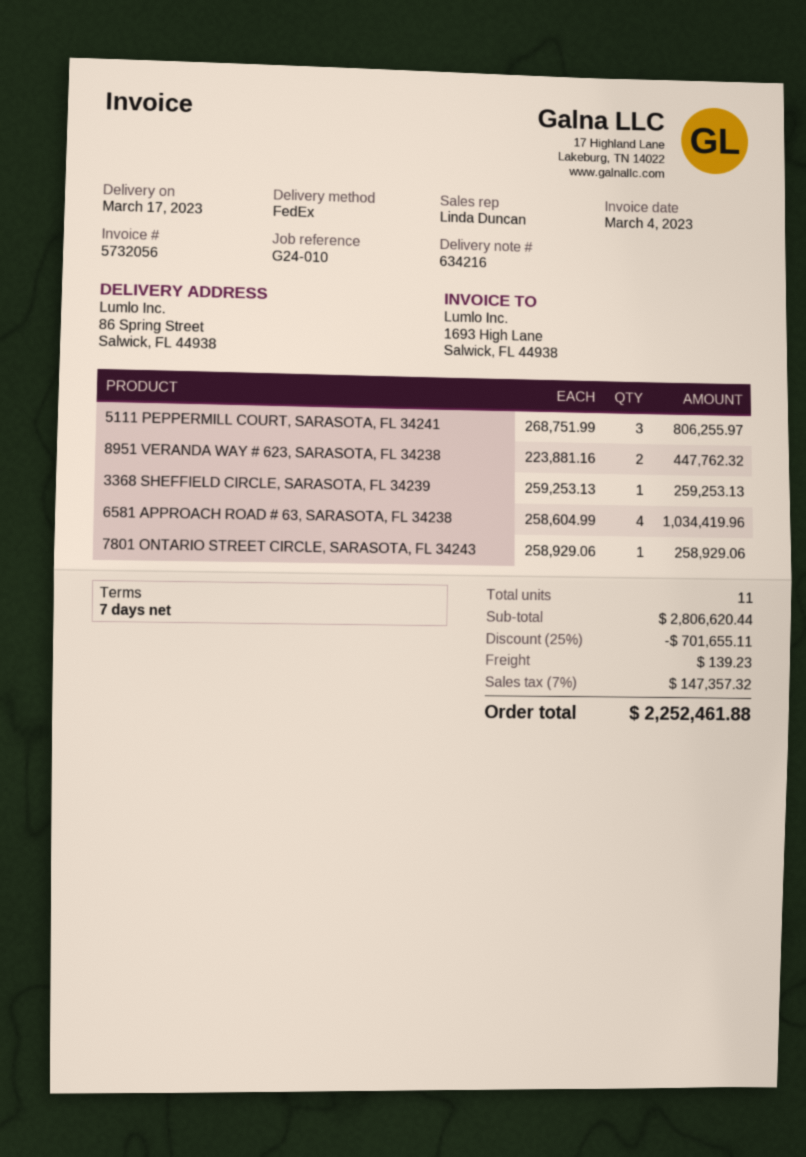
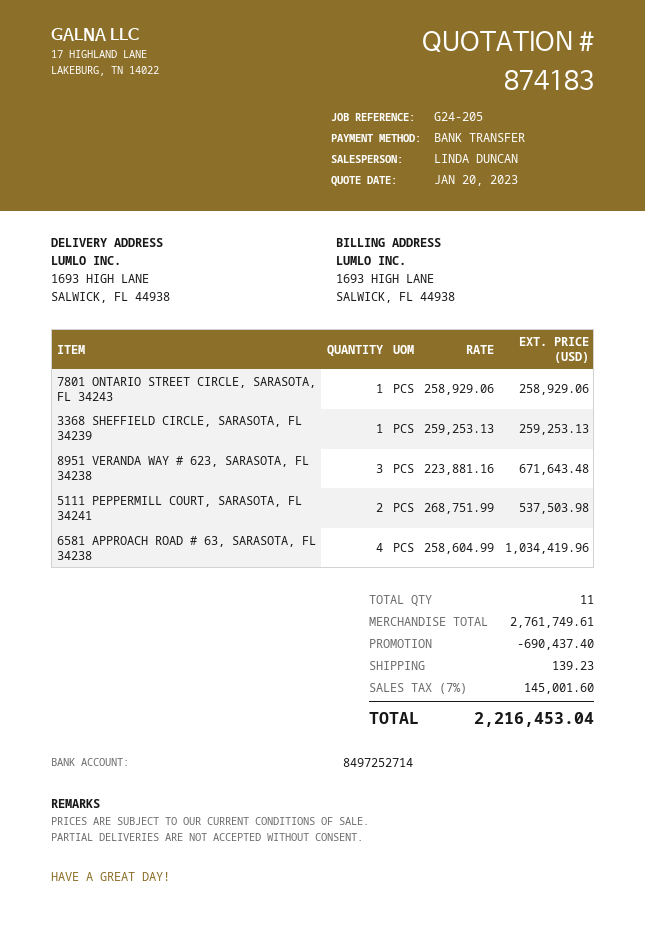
reference: G24-010 -> G24-205
ship to: 86 Spring Street, Salwick, FL 44938 -> 1693 HIGH LANE, SALWICK, FL 44938
5111 PEPPERMILL COURT, SARASOTA, FL 34241: 3 x 268751.99 = 806255.97 -> 2 x 268751.99 = 537503.98
8951 VERANDA WAY # 623, SARASOTA, FL 34238: 2 x 223881.16 = 447762.32 -> 3 x 223881.16 = 671643.48
subtotal: 2806620.44 -> 2761749.61
discount: 701655.11 -> 690437.40
tax: 7% = 147357.32 -> 7% = 145001.60
total: 2252461.88 -> 2216453.04

